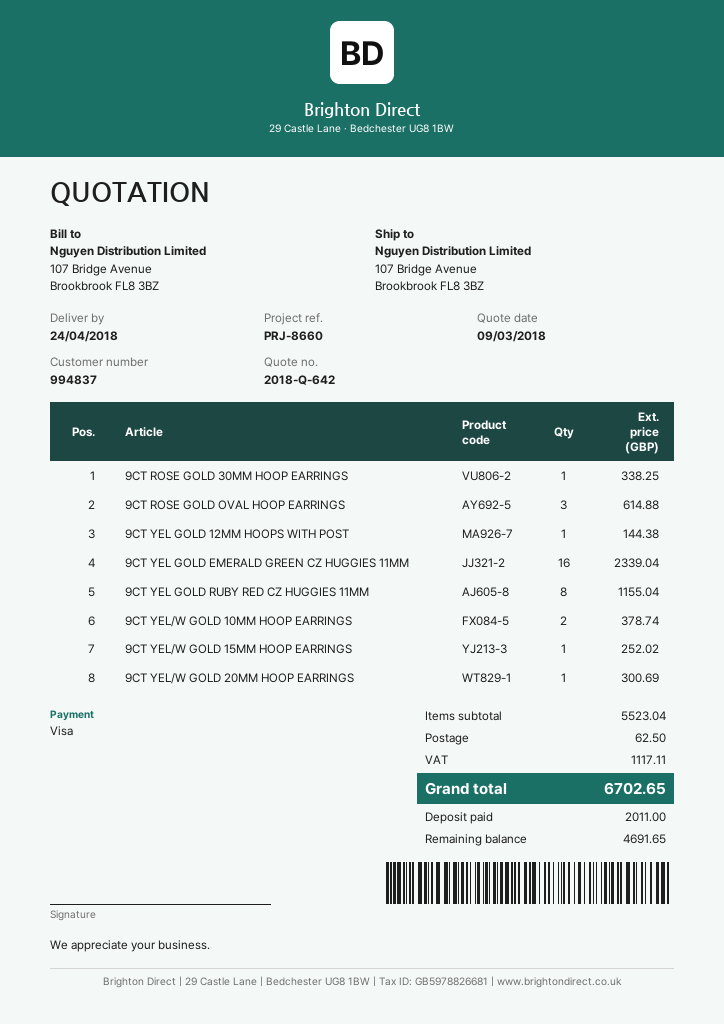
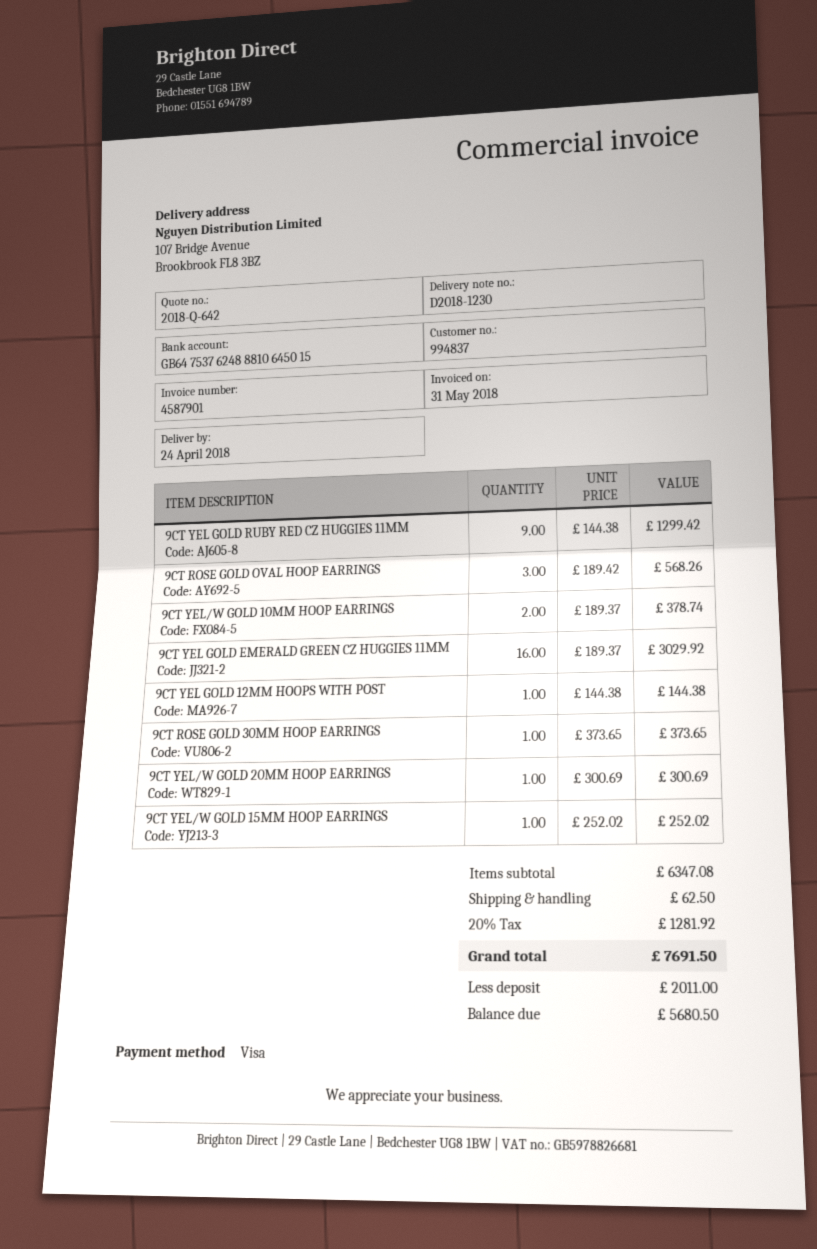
9CT ROSE GOLD 30MM HOOP EARRINGS: 1 for 338.25 -> 1 for 373.65
9CT ROSE GOLD OVAL HOOP EARRINGS: 3 for 614.88 -> 3 for 568.26
9CT YEL GOLD EMERALD GREEN CZ HUGGIES 11MM: 16 for 2339.04 -> 16 for 3029.92
9CT YEL GOLD RUBY RED CZ HUGGIES 11MM: 8 for 1155.04 -> 9 for 1299.42
subtotal: 5523.04 -> 6347.08
tax: 1117.11 -> 1281.92
total: 6702.65 -> 7691.50
balance: 4691.65 -> 5680.50

